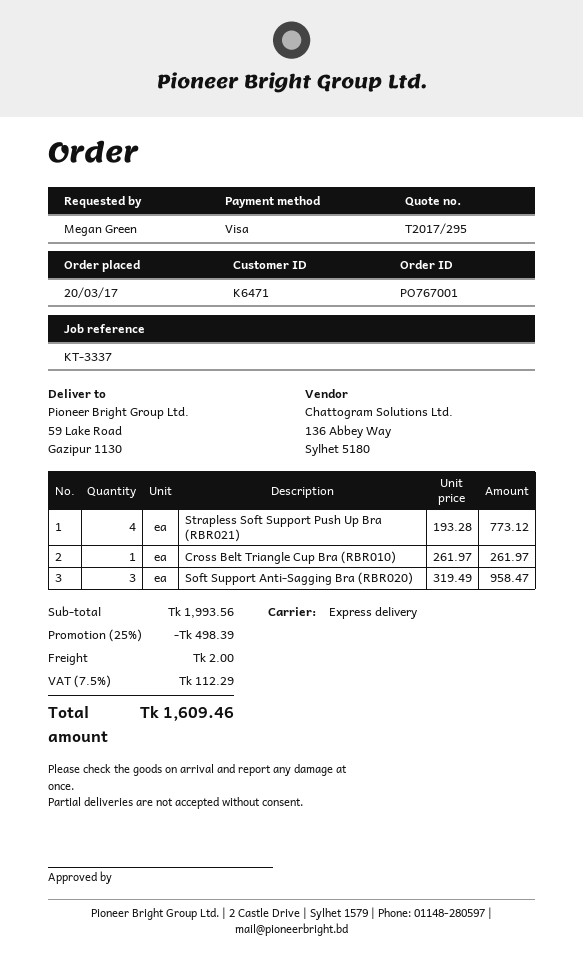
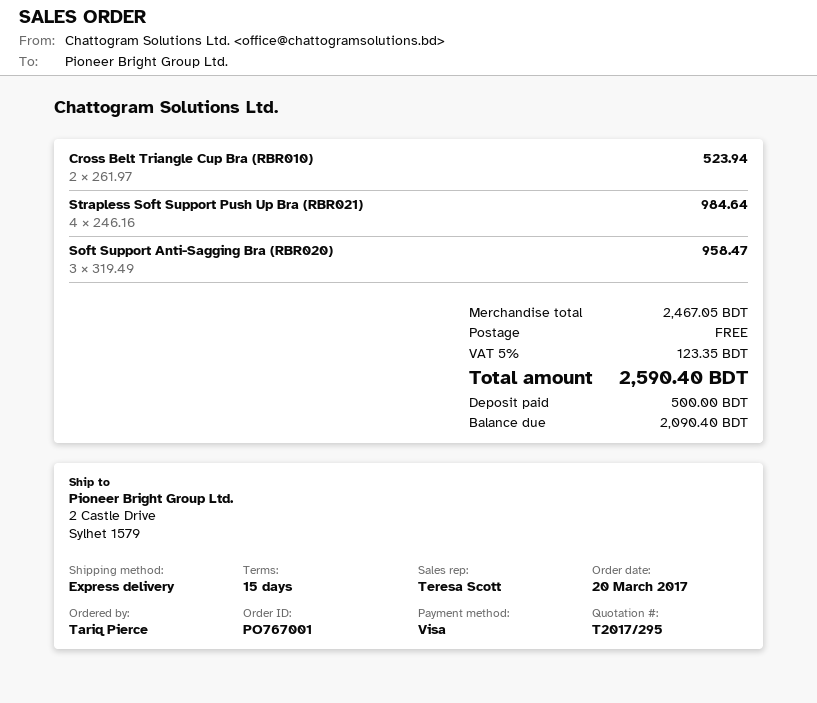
ordered by: Megan Green -> Tariq Pierce
ship to: 59 Lake Road, Gazipur 1130 -> 2 Castle Drive, Sylhet 1579
Strapless Soft Support Push Up Bra (RBR021): 4 x 193.28 = 773.12 -> 4 x 246.16 = 984.64
Cross Belt Triangle Cup Bra (RBR010): 1 x 261.97 = 261.97 -> 2 x 261.97 = 523.94
subtotal: 1993.56 -> 2467.05
discount: 25% = 498.39 -> none
shipping: 2.00 -> 0.00
tax: 7.5% = 112.29 -> 5% = 123.35
total: 1609.46 -> 2590.40

